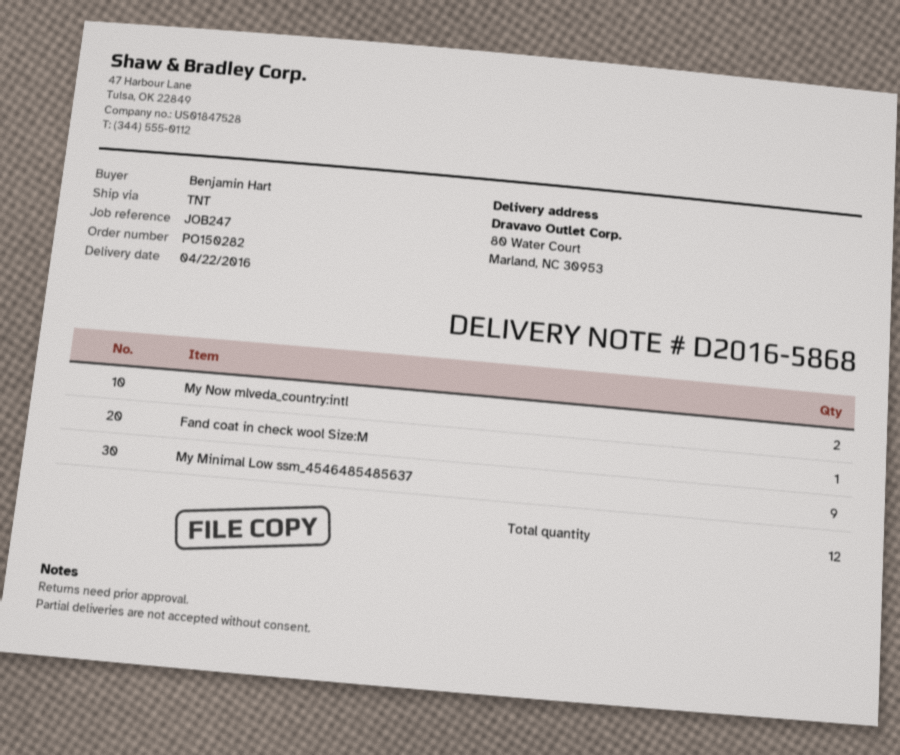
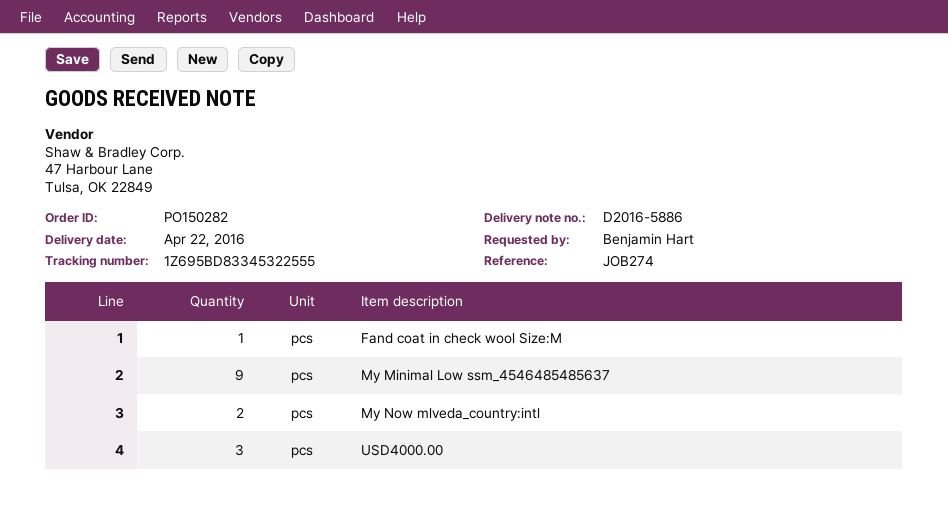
delivery note number: D2016-5868 -> D2016-5886
reference: JOB247 -> JOB274
USD4000.00: none -> 3

